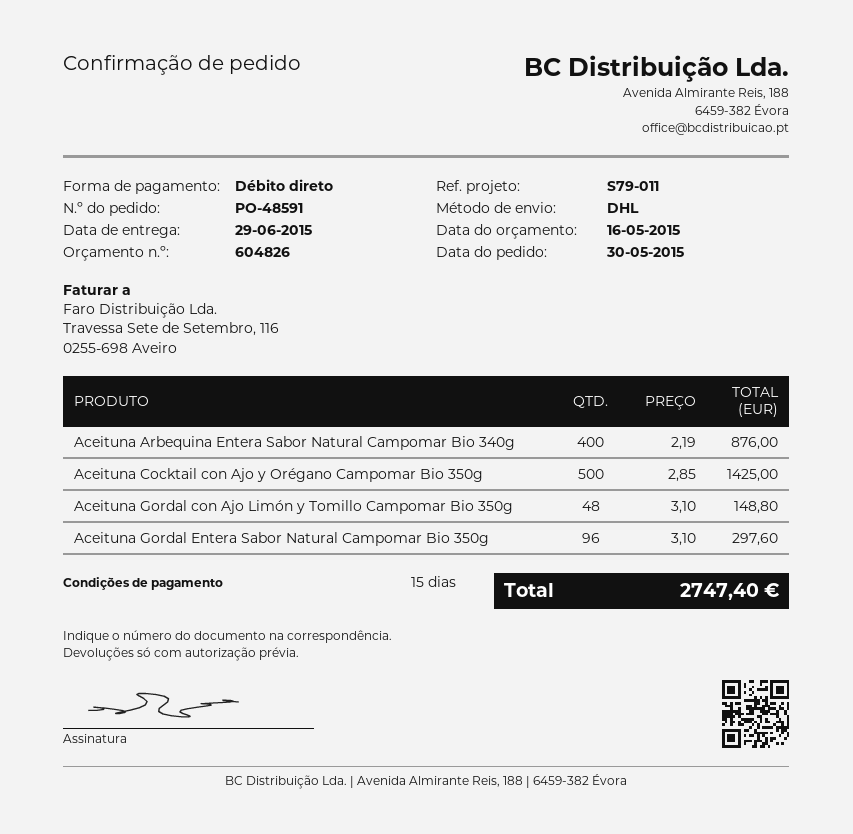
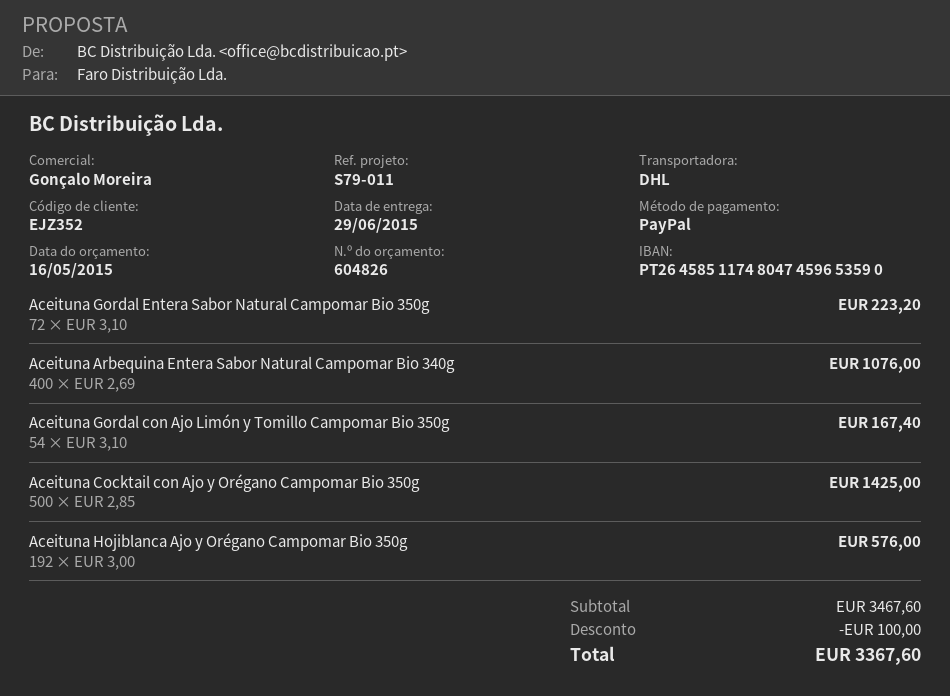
payment method: direct debit -> PayPal
Aceituna Arbequina Entera Sabor Natural Campomar Bio 340g: 400 x 2.19 = 876.00 -> 400 x 2.69 = 1076.00
Aceituna Gordal con Ajo Limón y Tomillo Campomar Bio 350g: 48 x 3.10 = 148.80 -> 54 x 3.10 = 167.40
Aceituna Gordal Entera Sabor Natural Campomar Bio 350g: 96 x 3.10 = 297.60 -> 72 x 3.10 = 223.20
Aceituna Hojiblanca Ajo y Orégano Campomar Bio 350g: none -> 192 x 3.00 = 576.00
discount: none -> 100.00
total: 2747.40 -> 3367.60

